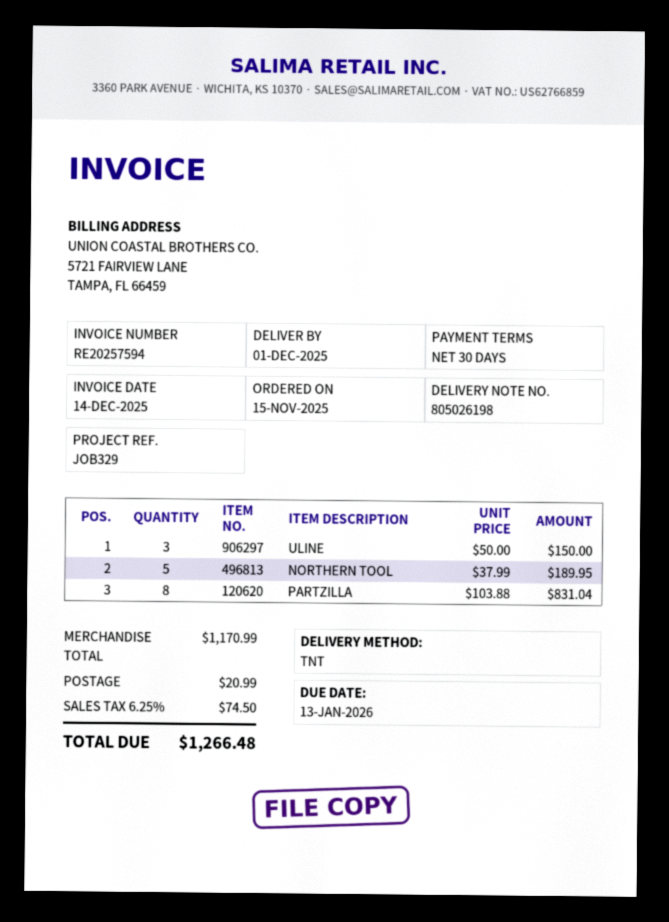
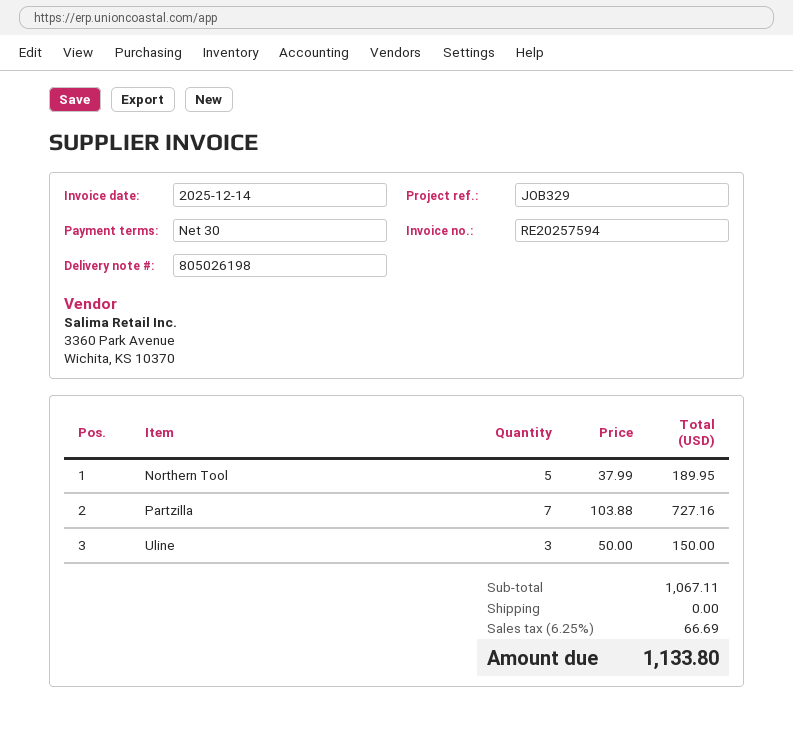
PARTZILLA: 8 x 103.88 = 831.04 -> 7 x 103.88 = 727.16
subtotal: 1170.99 -> 1067.11
shipping: 20.99 -> 0.00
tax: 6.25% = 74.50 -> 6.25% = 66.69
total: 1266.48 -> 1133.80

